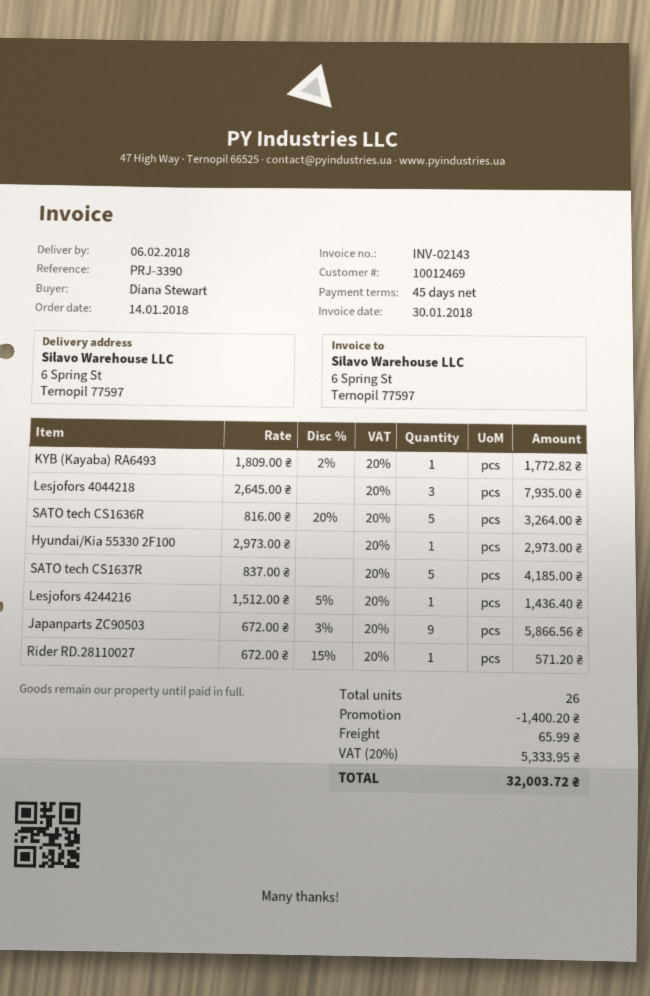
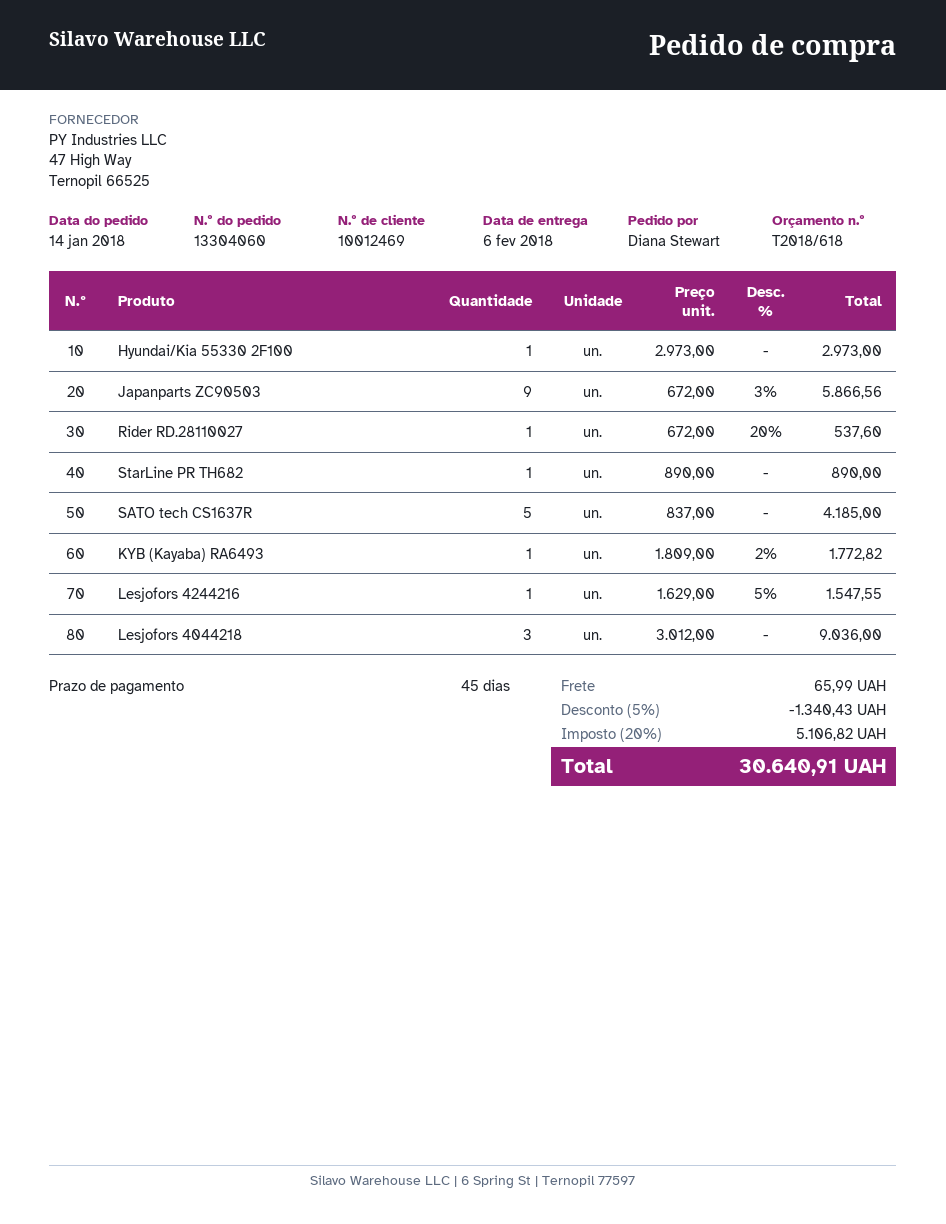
Lesjofors 4044218: 3 x 2645.00 = 7935.00 -> 3 x 3012.00 = 9036.00
SATO tech CS1636R: 5 x 816.00 - 20% = 3264.00 -> none
Lesjofors 4244216: 1 x 1512.00 - 5% = 1436.40 -> 1 x 1629.00 - 5% = 1547.55
Rider RD.28110027: 1 x 672.00 - 15% = 571.20 -> 1 x 672.00 - 20% = 537.60
StarLine PR TH682: none -> 1 x 890.00 = 890.00
discount: 1400.20 -> 1340.43
tax: 20% = 5333.95 -> 20% = 5106.82
total: 32003.72 -> 30640.91

